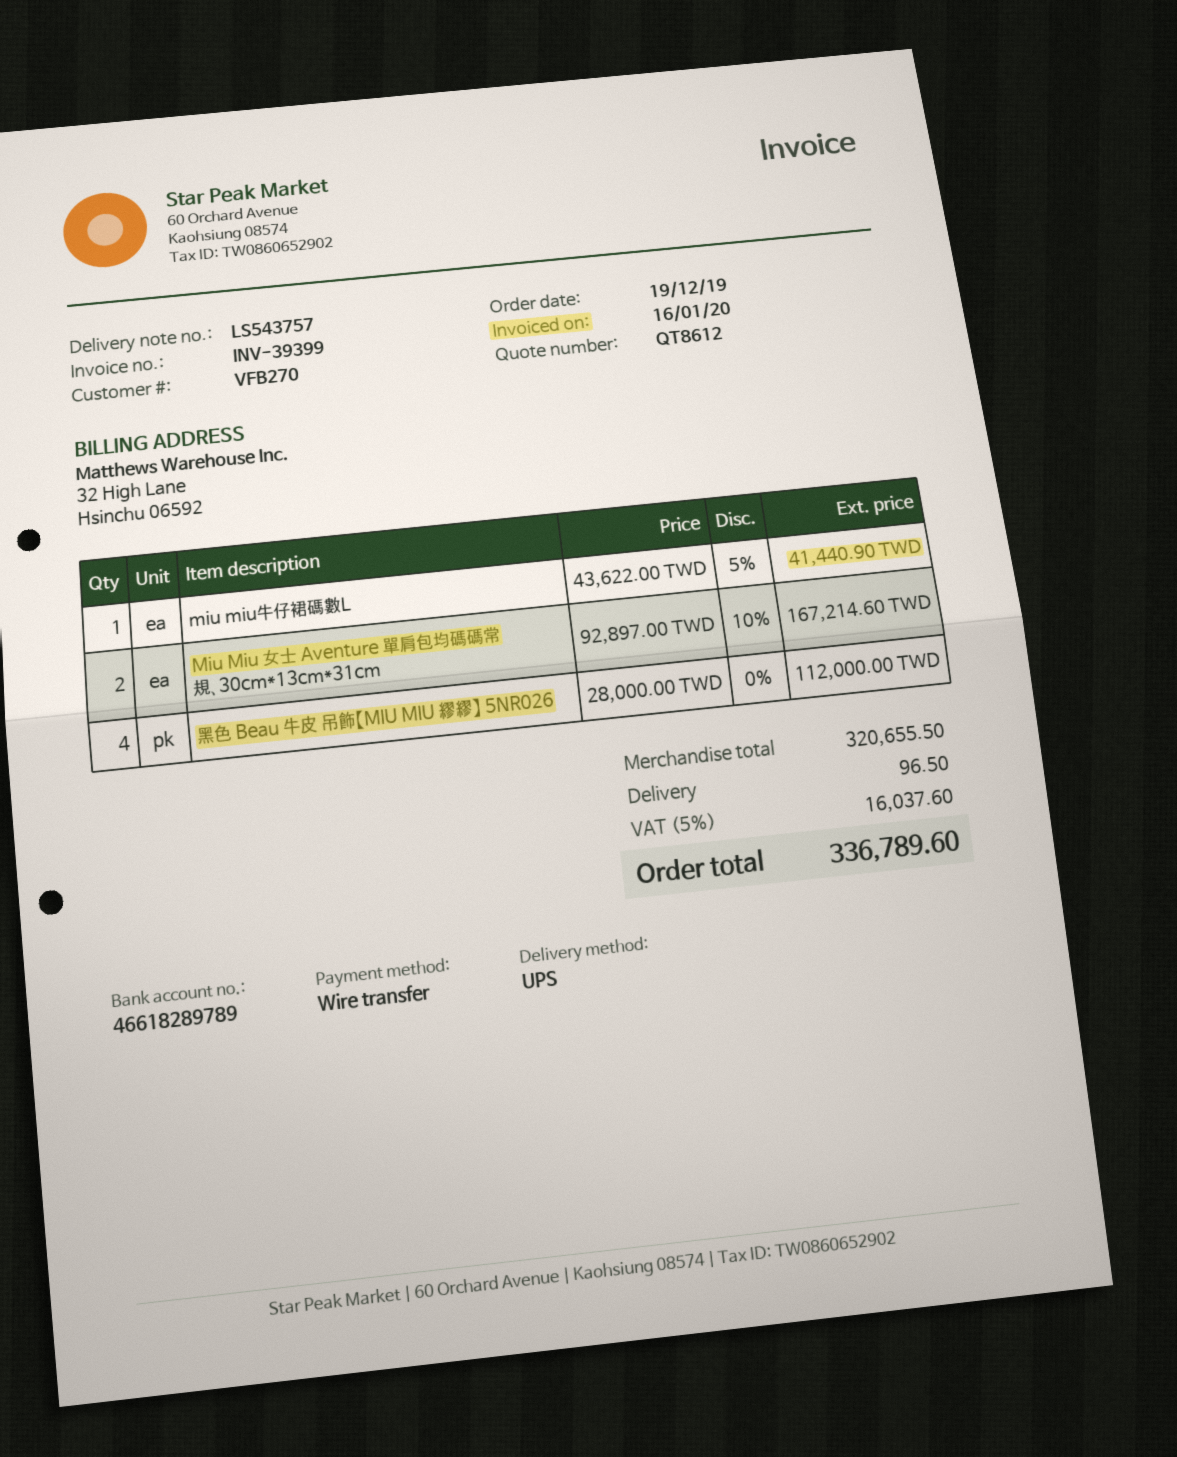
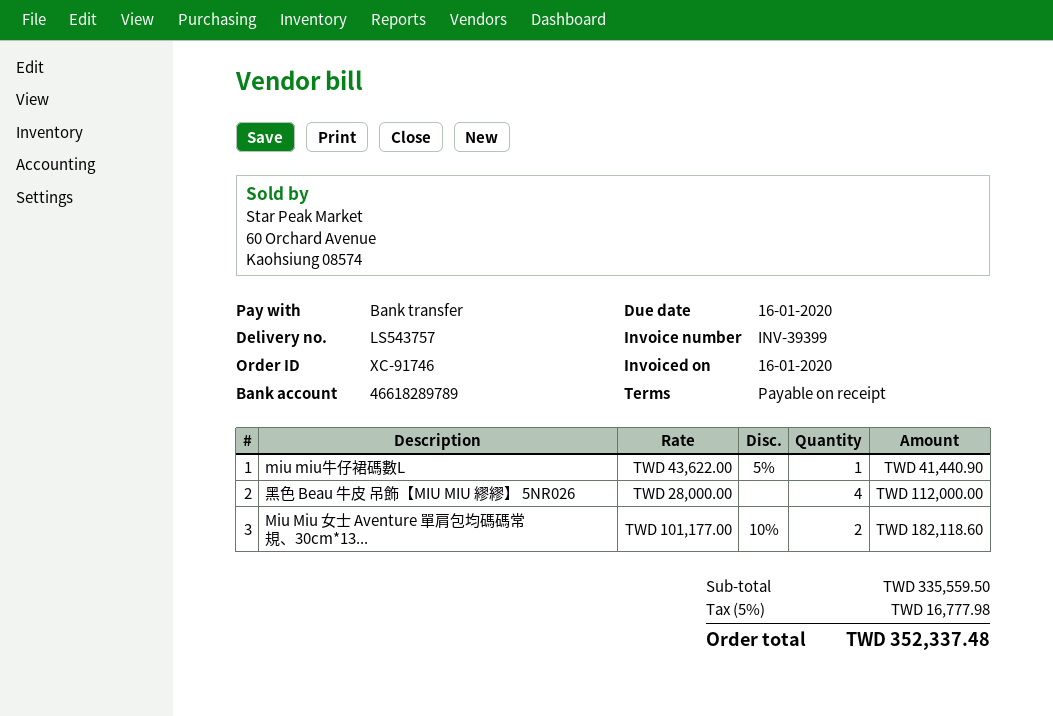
Miu Miu 女士 Aventure 單肩包均碼碼常規、30cm*13cm*31cm: 2 x 92897.00 - 10% = 167214.60 -> 2 x 101177.00 - 10% = 182118.60
subtotal: 320655.50 -> 335559.50
shipping: 96.50 -> none
tax: 5% = 16037.60 -> 5% = 16777.98
total: 336789.60 -> 352337.48

